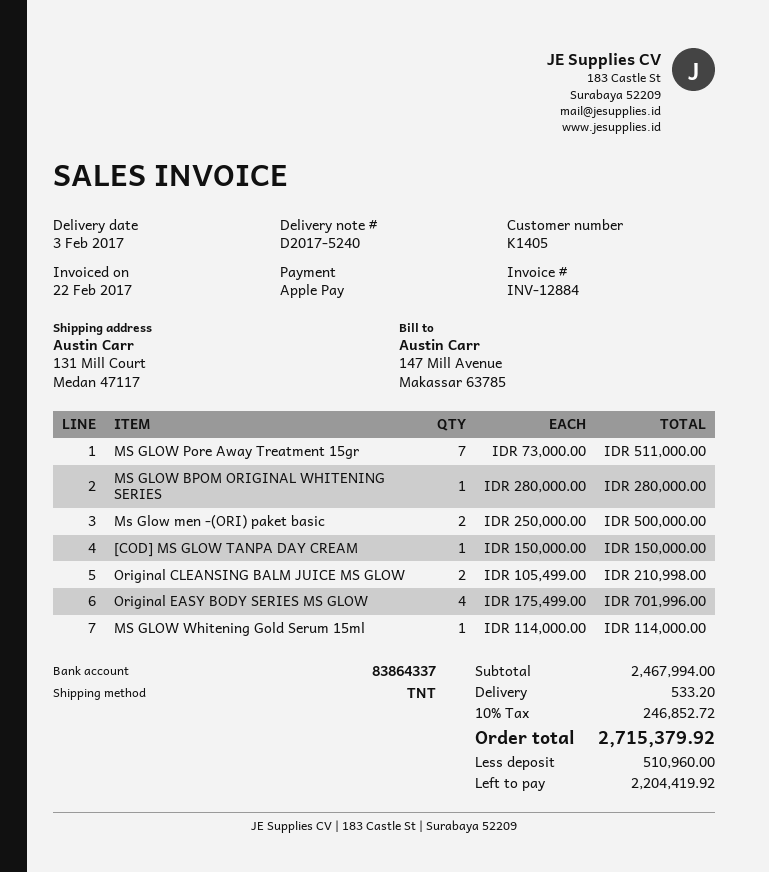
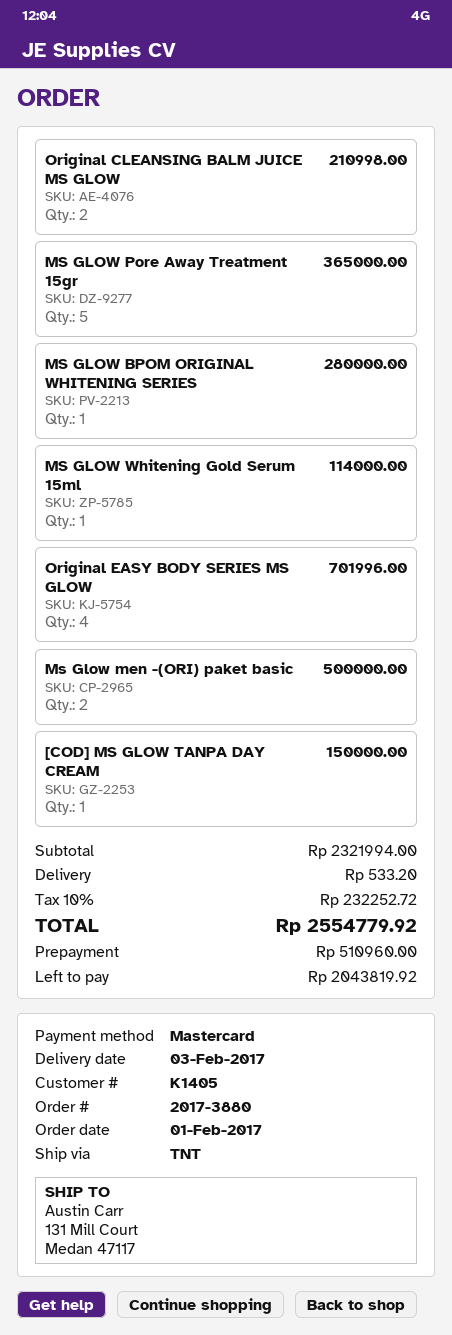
payment method: Apple Pay -> Mastercard
MS GLOW Pore Away Treatment 15gr: 7 for 511000.00 -> 5 for 365000.00
subtotal: 2467994.00 -> 2321994.00
tax: 10% = 246852.72 -> 10% = 232252.72
total: 2715379.92 -> 2554779.92
balance: 2204419.92 -> 2043819.92

